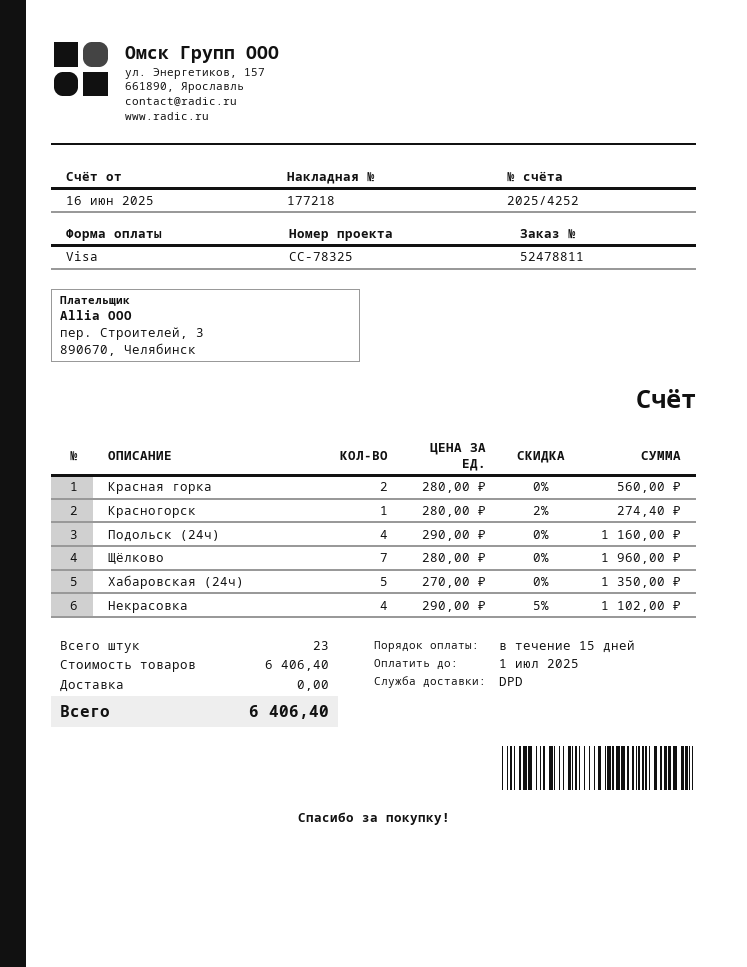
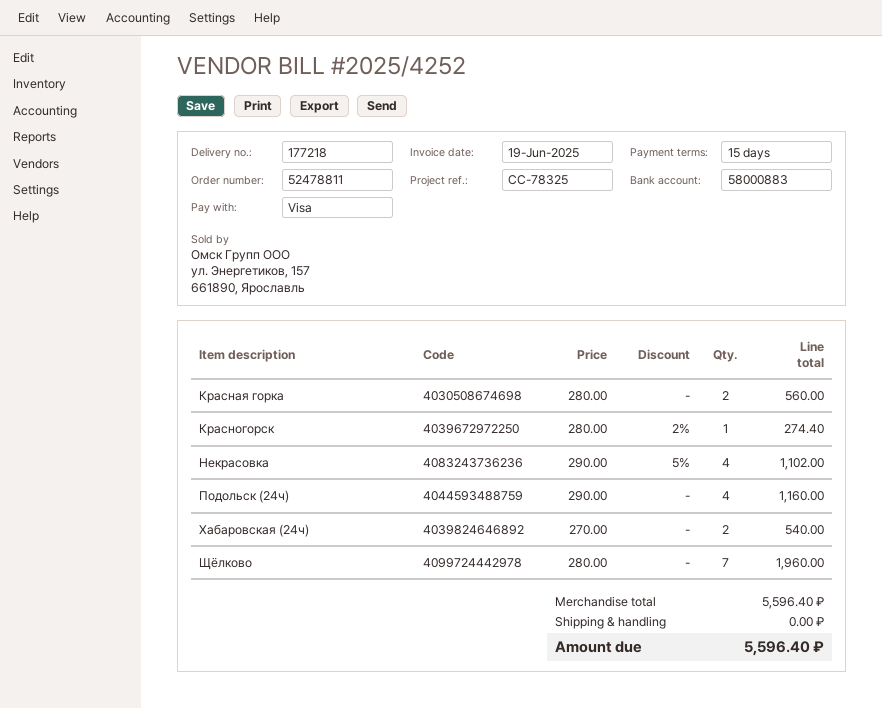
invoice date: 2025-06-16 -> 2025-06-19
Хабаровская (24ч): 5 x 270.00 = 1350.00 -> 2 x 270.00 = 540.00
subtotal: 6406.40 -> 5596.40
total: 6406.40 -> 5596.40

